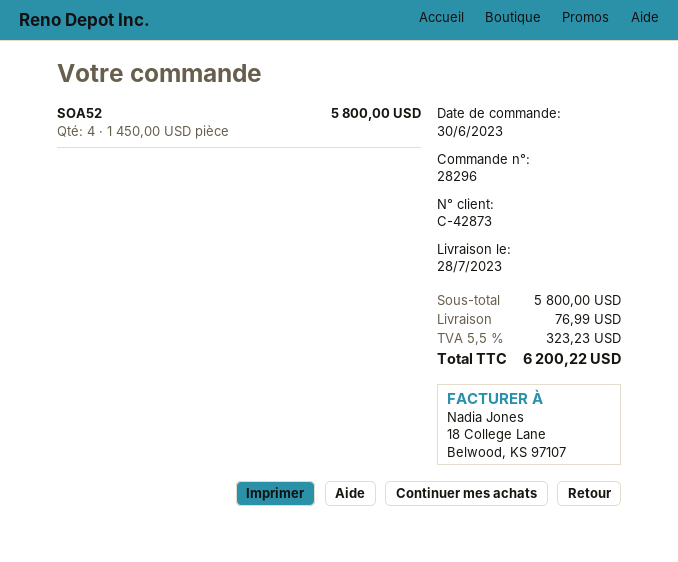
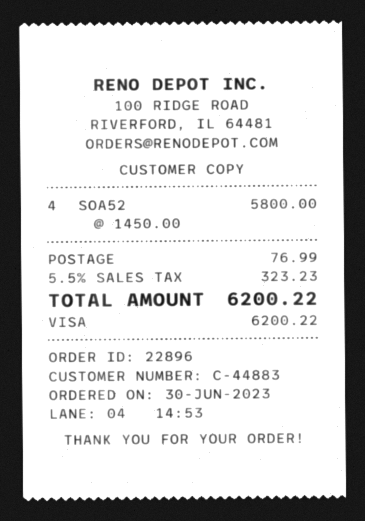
order number: 28296 -> 22896
customer number: C-42873 -> C-44883

